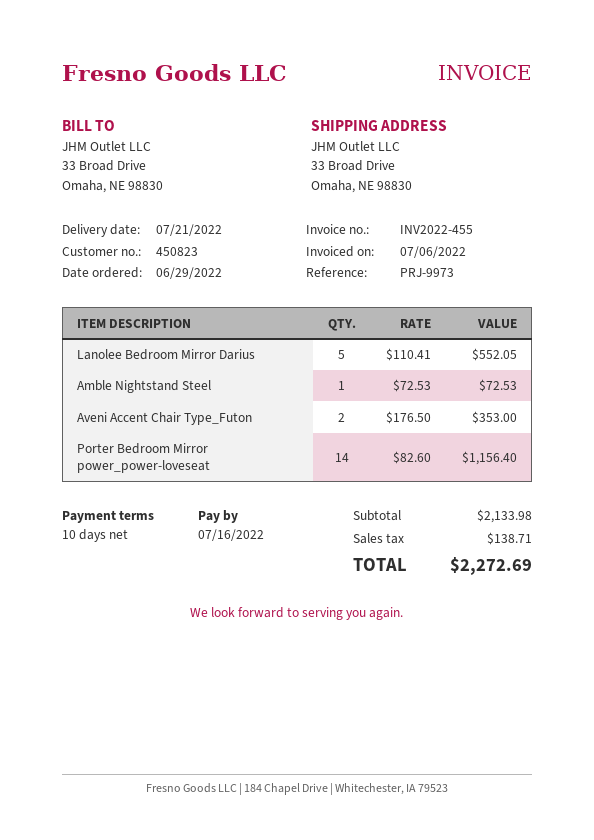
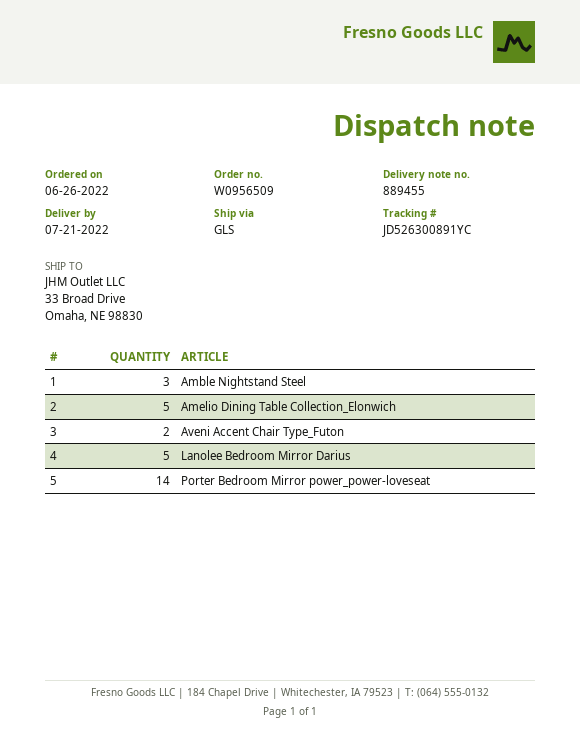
order date: 2022-06-29 -> 2022-06-26
Amble Nightstand Steel: 1 -> 3
Amelio Dining Table Collection_Elonwich: none -> 5

